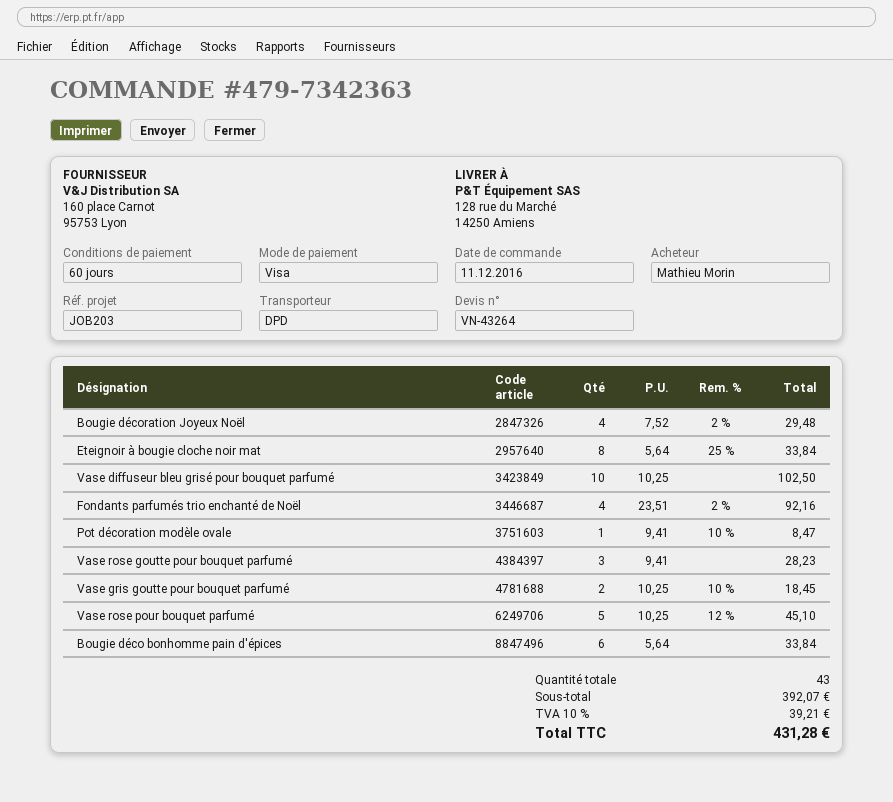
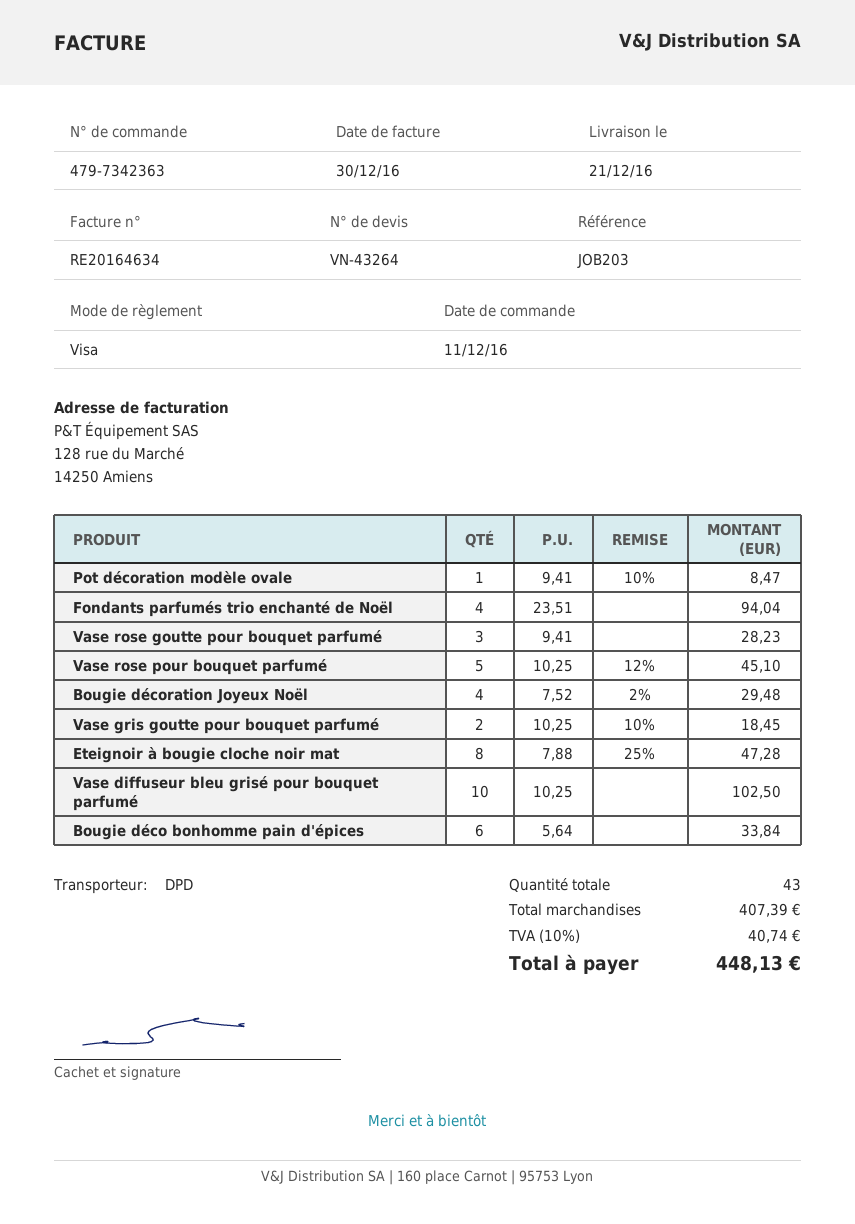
Eteignoir à bougie cloche noir mat: 8 x 5.64 - 25% = 33.84 -> 8 x 7.88 - 25% = 47.28
Fondants parfumés trio enchanté de Noël: 4 x 23.51 - 2% = 92.16 -> 4 x 23.51 = 94.04
subtotal: 392.07 -> 407.39
tax: 10% = 39.21 -> 10% = 40.74
total: 431.28 -> 448.13

